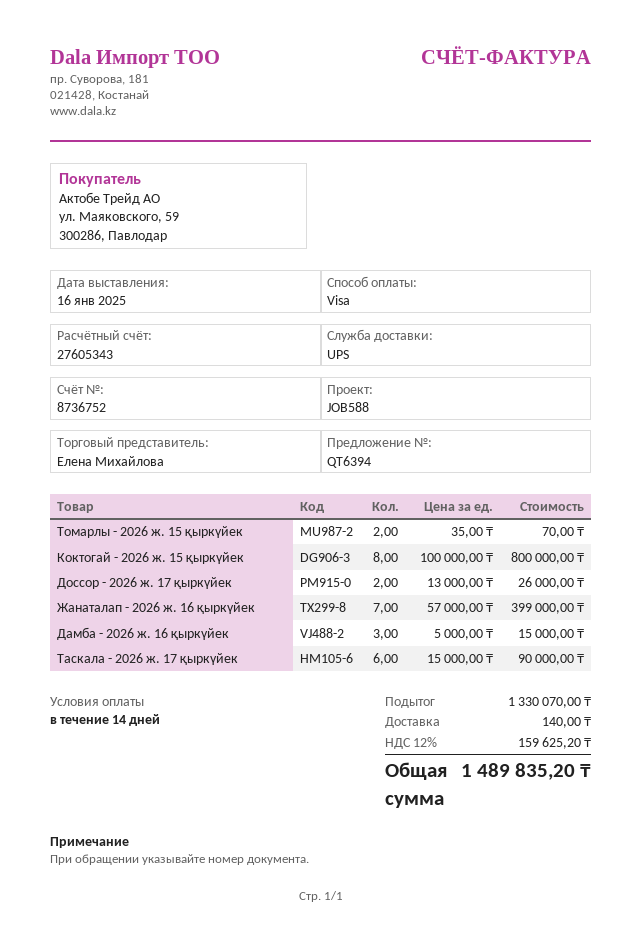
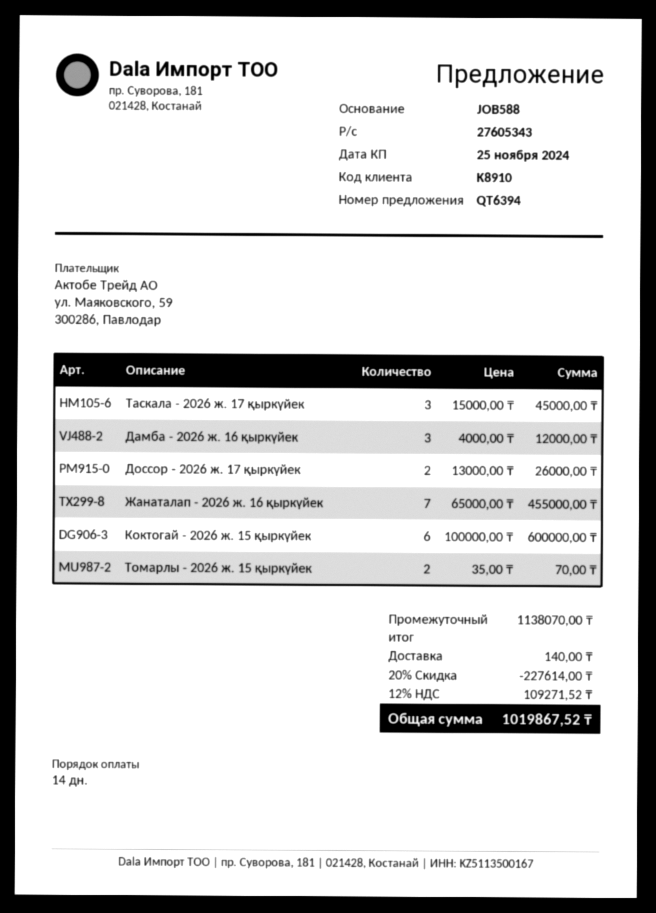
Коктогай - 2026 ж. 15 қыркүйек: 8 x 100000.00 = 800000.00 -> 6 x 100000.00 = 600000.00
Жанаталап - 2026 ж. 16 қыркүйек: 7 x 57000.00 = 399000.00 -> 7 x 65000.00 = 455000.00
Дамба - 2026 ж. 16 қыркүйек: 3 x 5000.00 = 15000.00 -> 3 x 4000.00 = 12000.00
Таскала - 2026 ж. 17 қыркүйек: 6 x 15000.00 = 90000.00 -> 3 x 15000.00 = 45000.00
subtotal: 1330070.00 -> 1138070.00
discount: none -> 20% = 227614.00
tax: 12% = 159625.20 -> 12% = 109271.52
total: 1489835.20 -> 1019867.52

